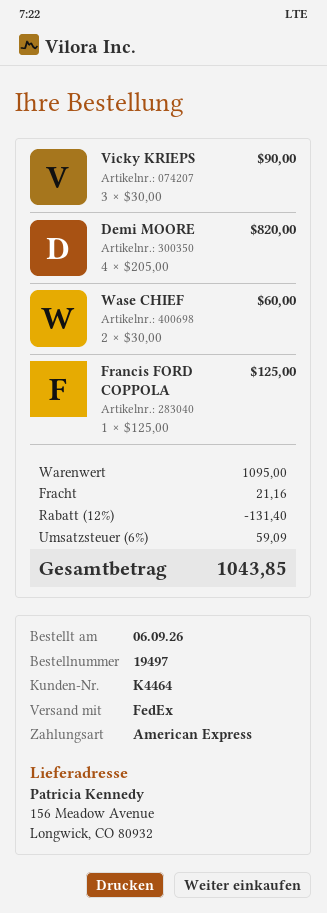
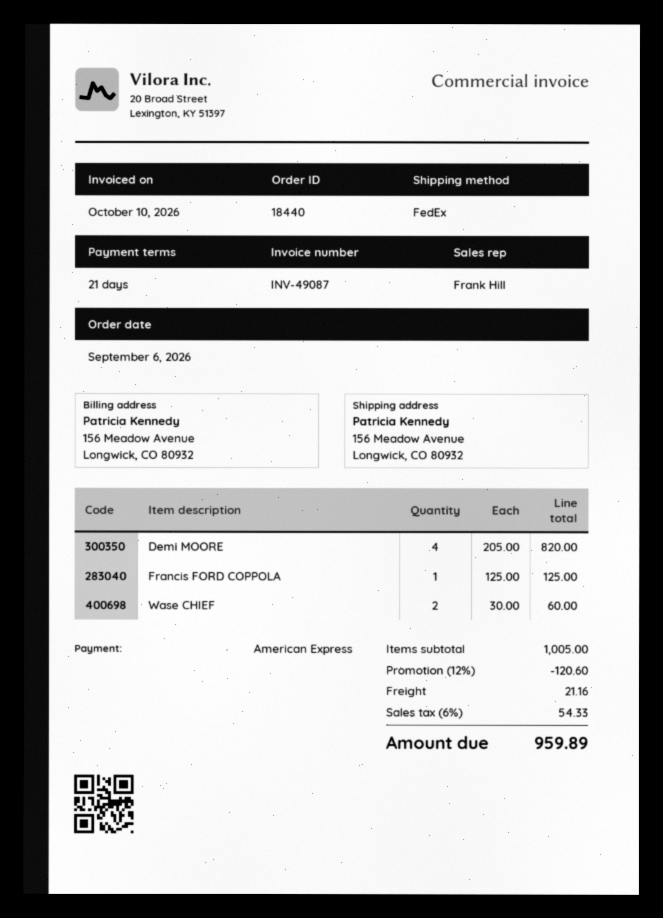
order number: 19497 -> 18440
Vicky KRIEPS: 3 x 30.00 = 90.00 -> none
subtotal: 1095.00 -> 1005.00
discount: 12% = 131.40 -> 12% = 120.60
tax: 6% = 59.09 -> 6% = 54.33
total: 1043.85 -> 959.89

